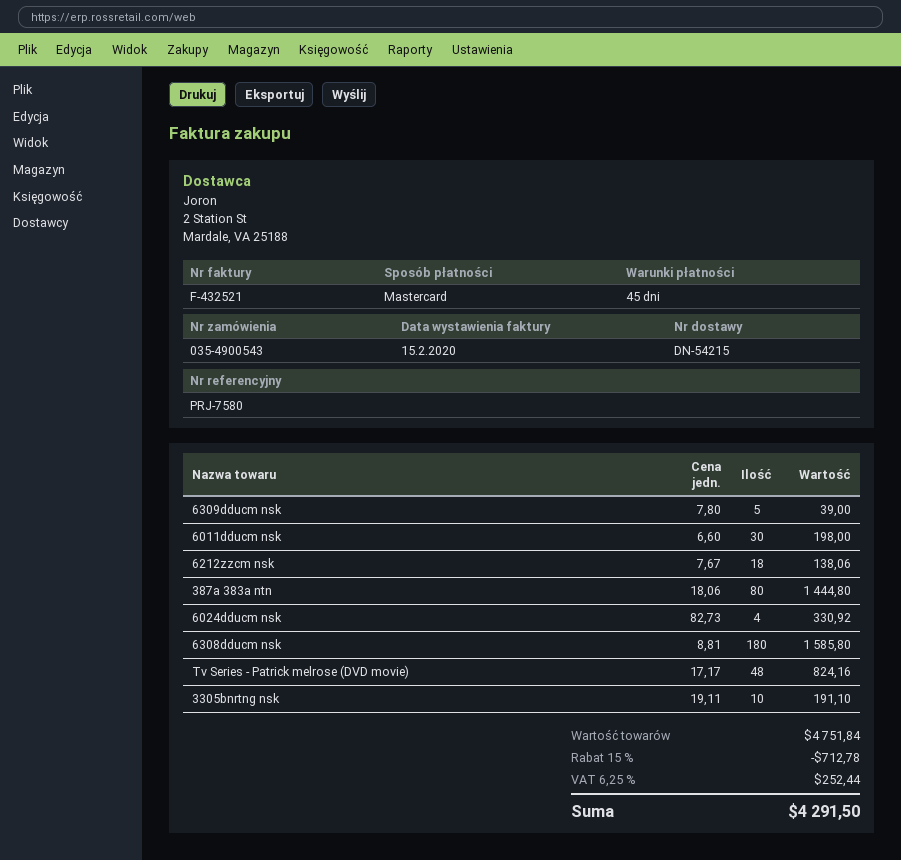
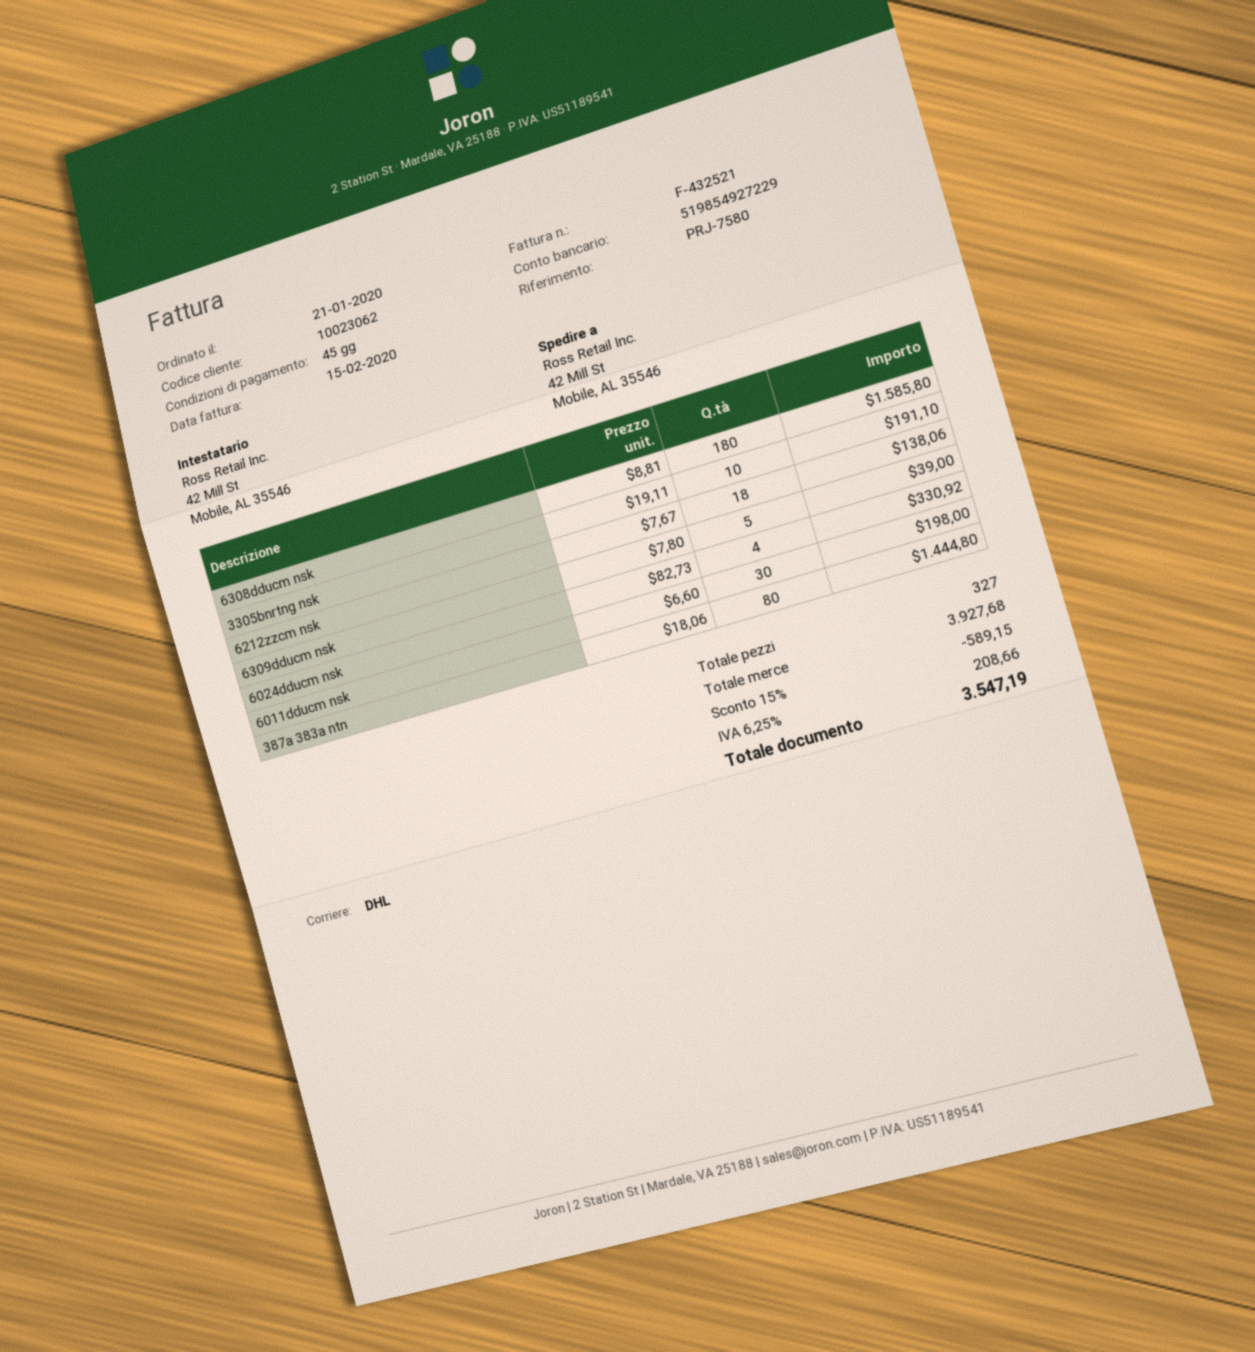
Tv Series - Patrick melrose (DVD movie): 48 x 17.17 = 824.16 -> none
subtotal: 4751.84 -> 3927.68
discount: 15% = 712.78 -> 15% = 589.15
tax: 6.25% = 252.44 -> 6.25% = 208.66
total: 4291.50 -> 3547.19

